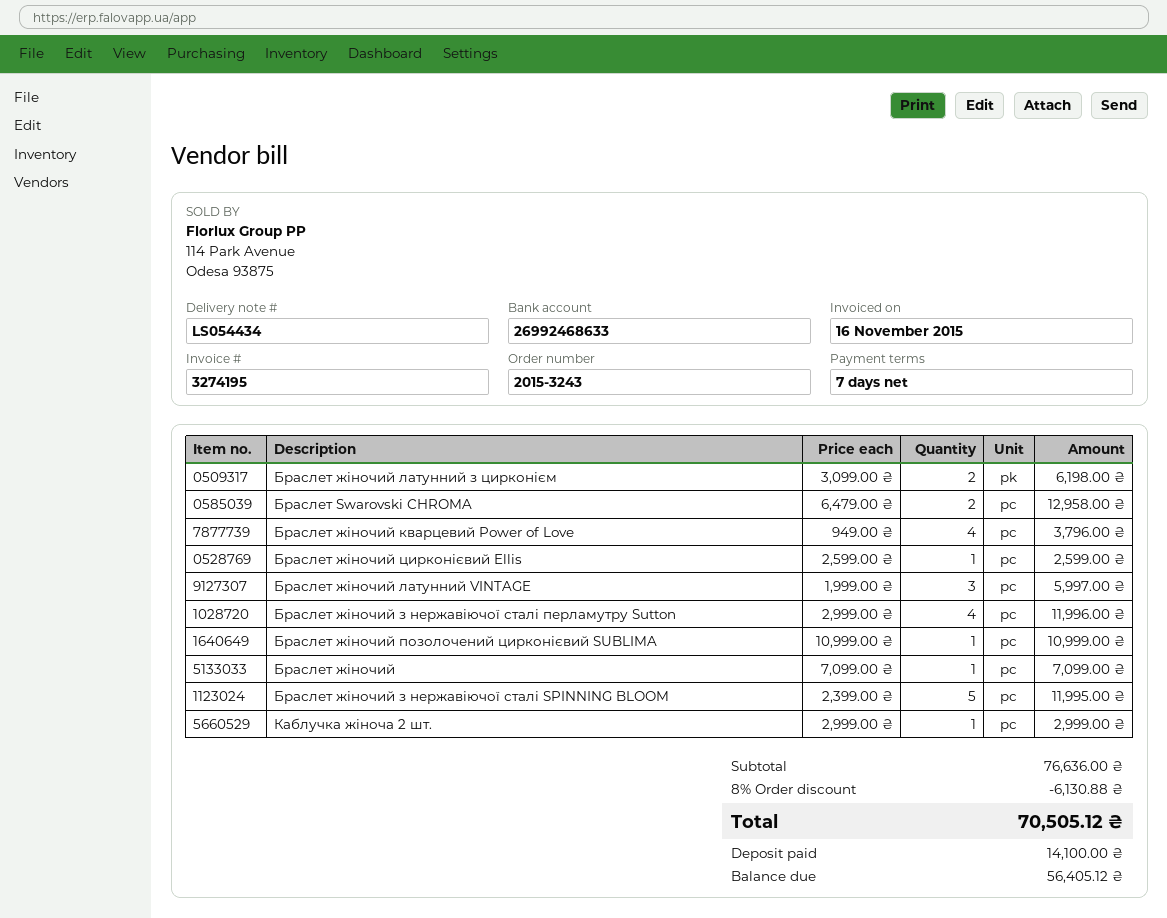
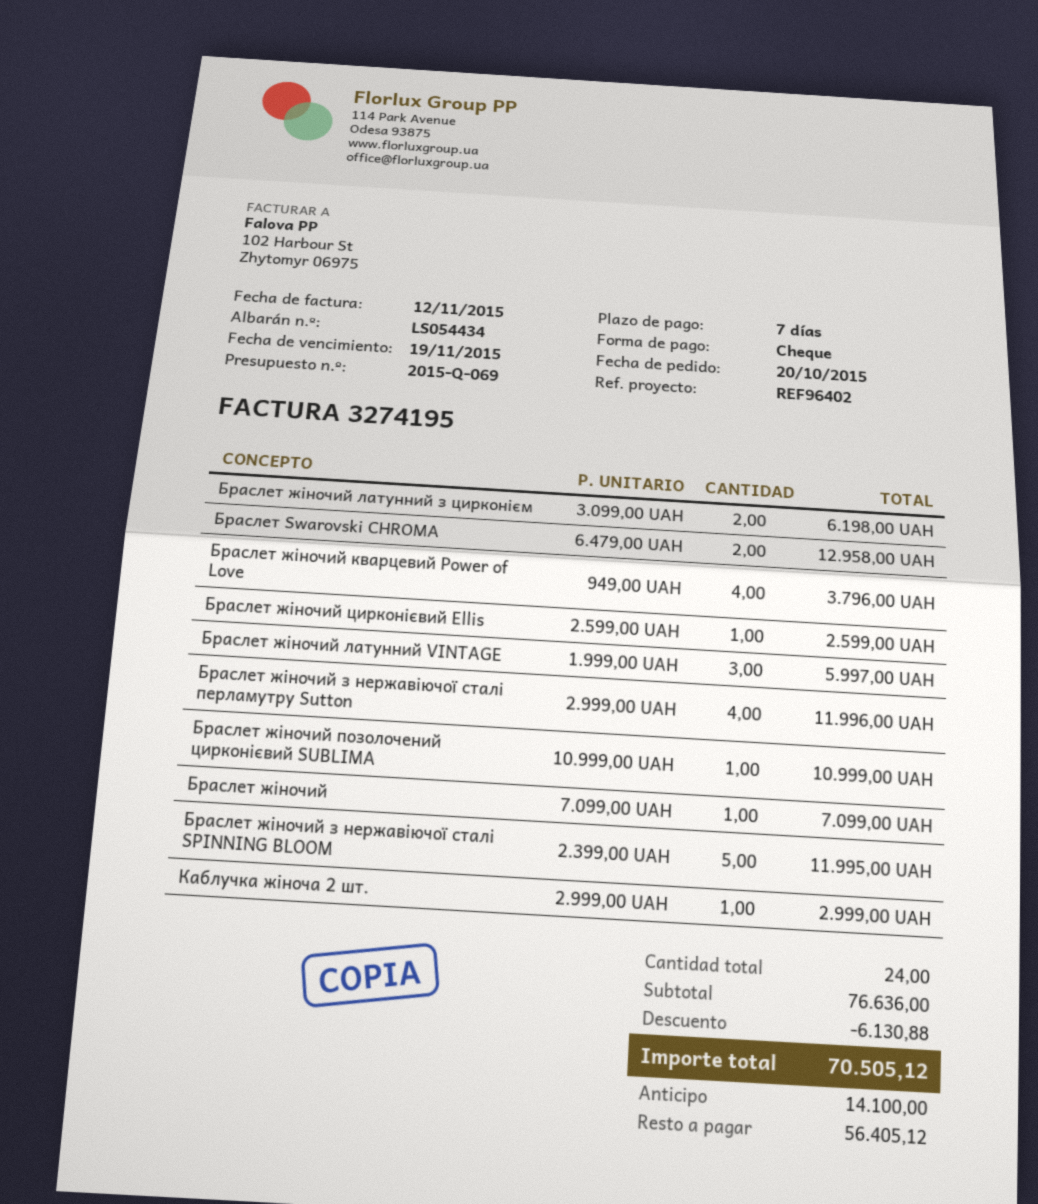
invoice date: 2015-11-16 -> 2015-11-12

